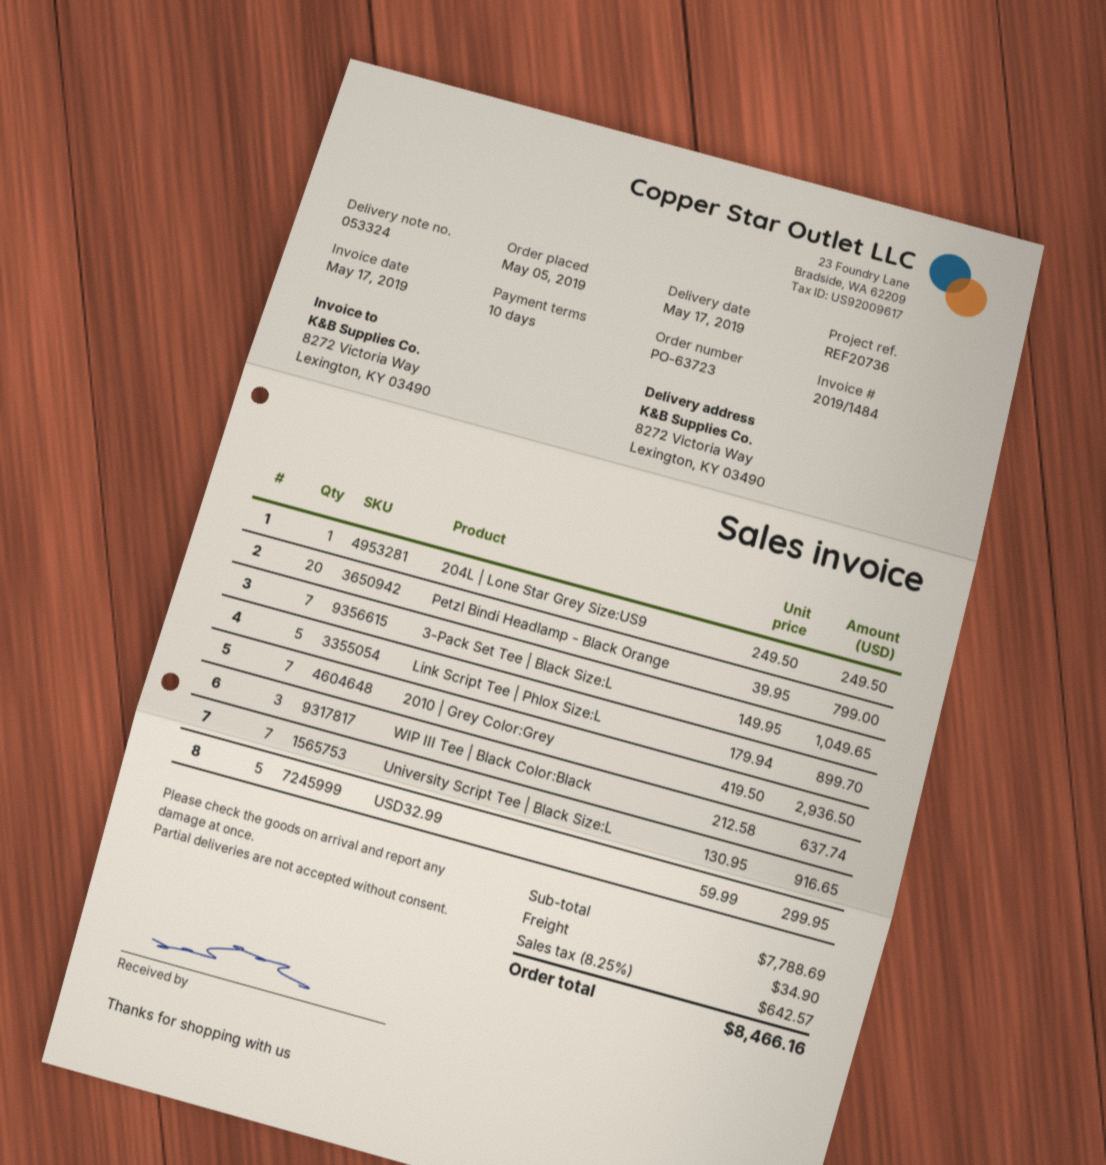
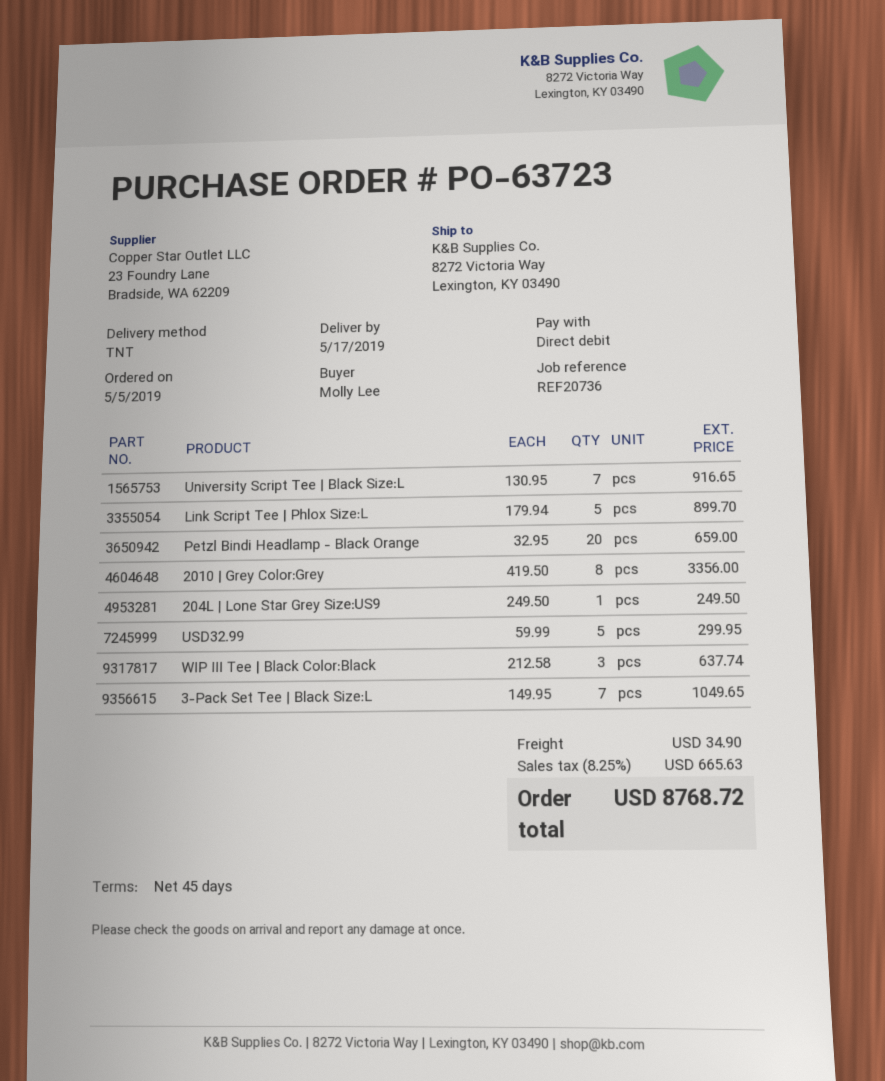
payment terms: 10 days -> 45 days
Petzl Bindi Headlamp - Black Orange: 20 x 39.95 = 799.00 -> 20 x 32.95 = 659.00
2010 | Grey Color:Grey: 7 x 419.50 = 2936.50 -> 8 x 419.50 = 3356.00
tax: 8.25% = 642.57 -> 8.25% = 665.63
total: 8466.16 -> 8768.72

